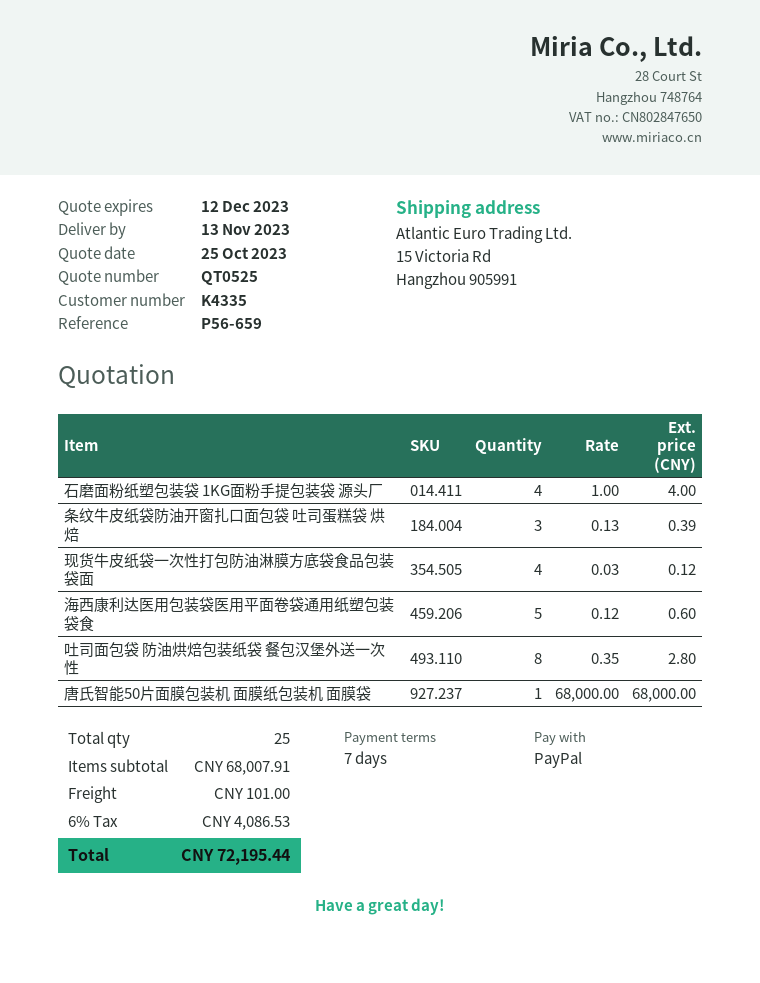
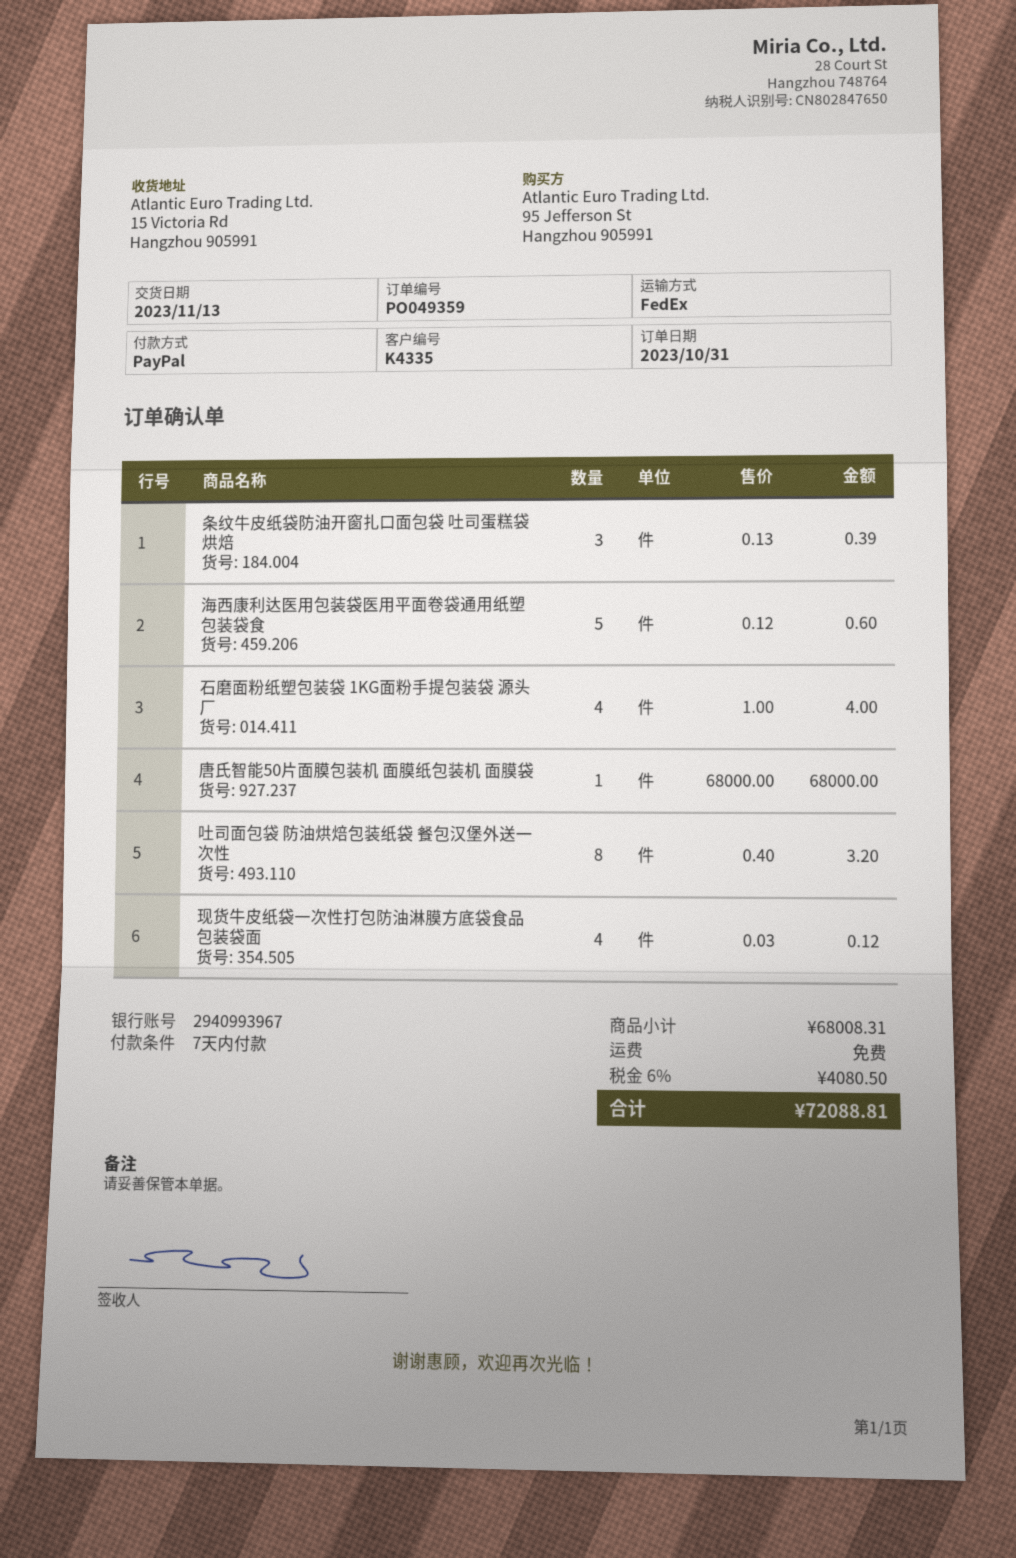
吐司面包袋 防油烘焙包装纸袋 餐包汉堡外送一次性: 8 x 0.35 = 2.80 -> 8 x 0.40 = 3.20
subtotal: 68007.91 -> 68008.31
shipping: 101.00 -> 0.00
tax: 6% = 4086.53 -> 6% = 4080.50
total: 72195.44 -> 72088.81

